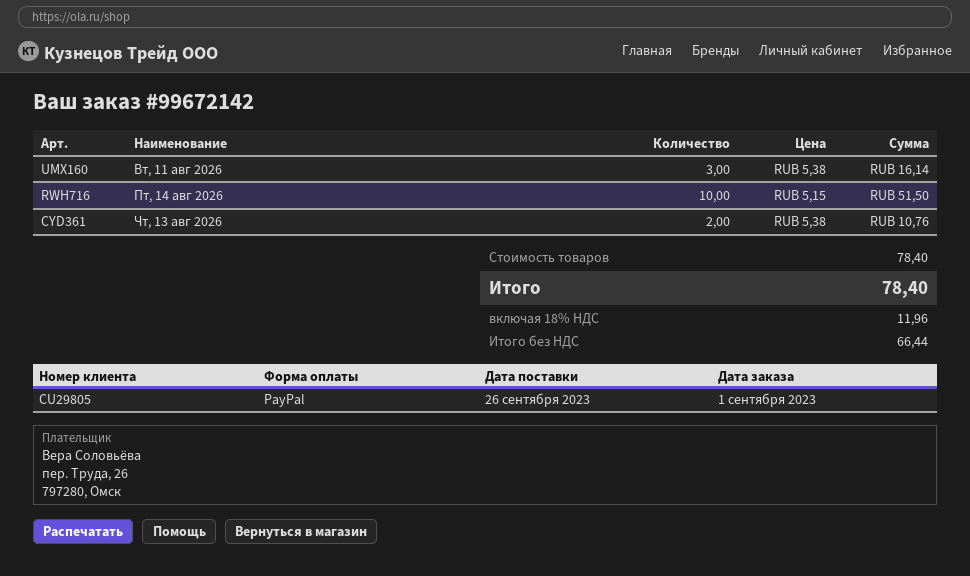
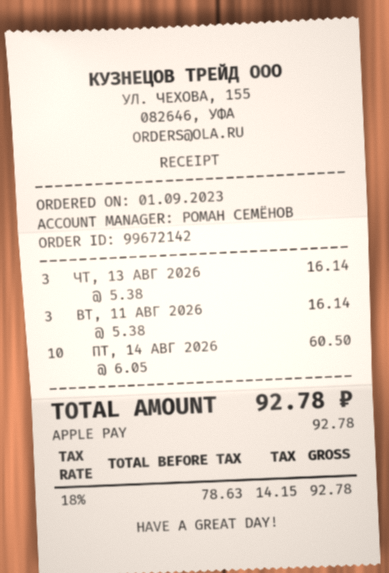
payment method: PayPal -> Apple Pay
Пт, 14 авг 2026: 10 x 5.15 = 51.50 -> 10 x 6.05 = 60.50
Чт, 13 авг 2026: 2 x 5.38 = 10.76 -> 3 x 5.38 = 16.14
net: 66.44 -> 78.63
tax: 18% = 11.96 -> 18% = 14.15
total: 78.40 -> 92.78

